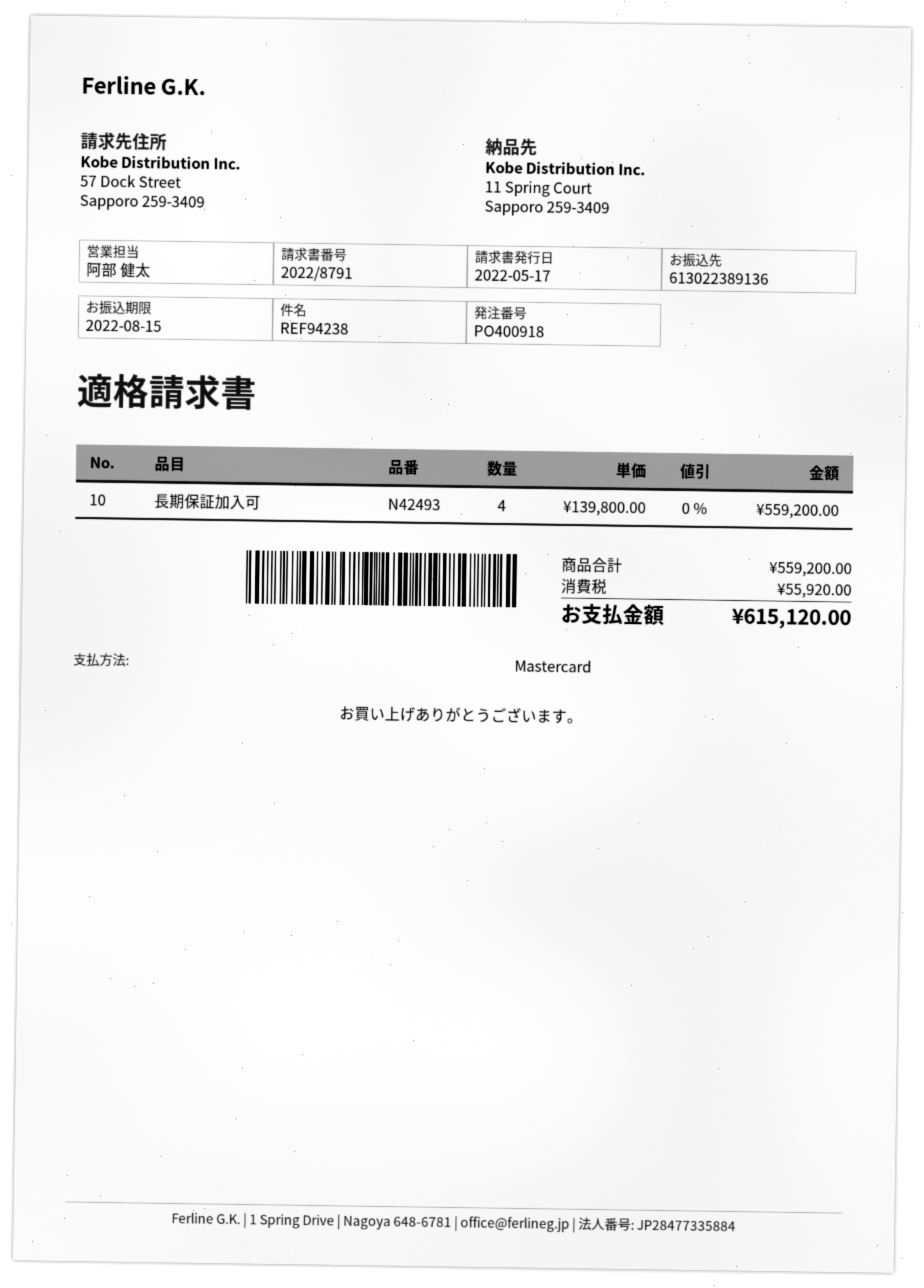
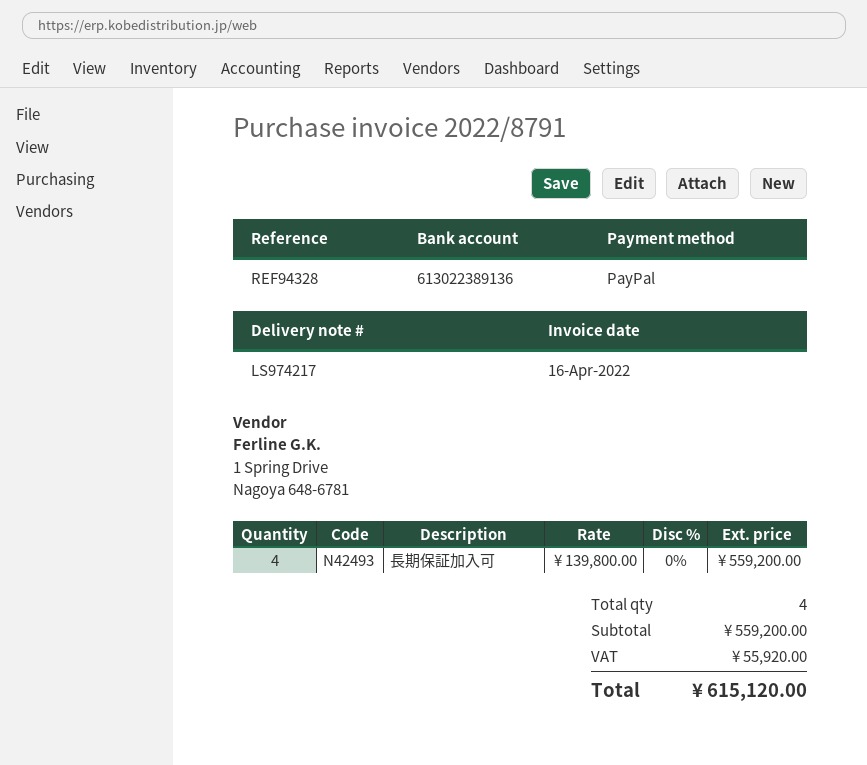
invoice date: 2022-05-17 -> 2022-04-16
reference: REF94238 -> REF94328
payment method: Mastercard -> PayPal

